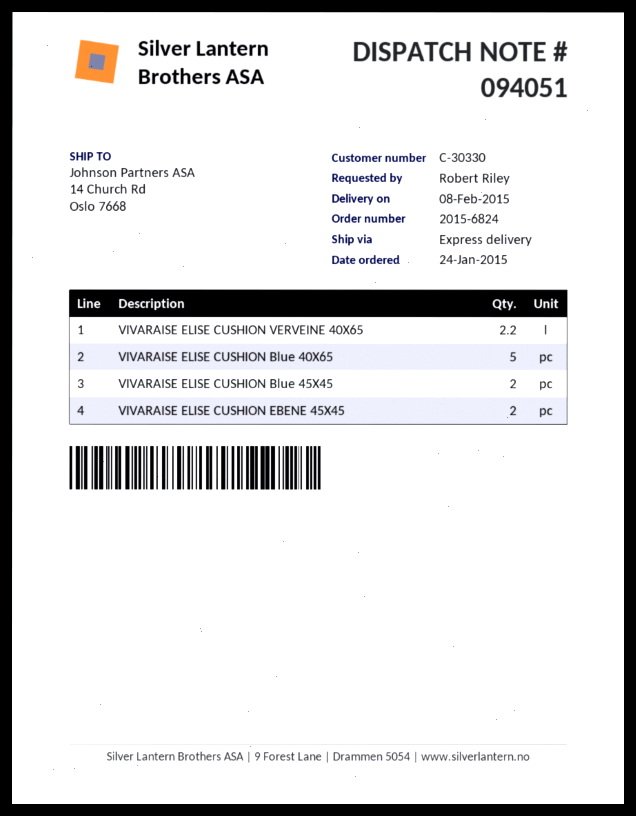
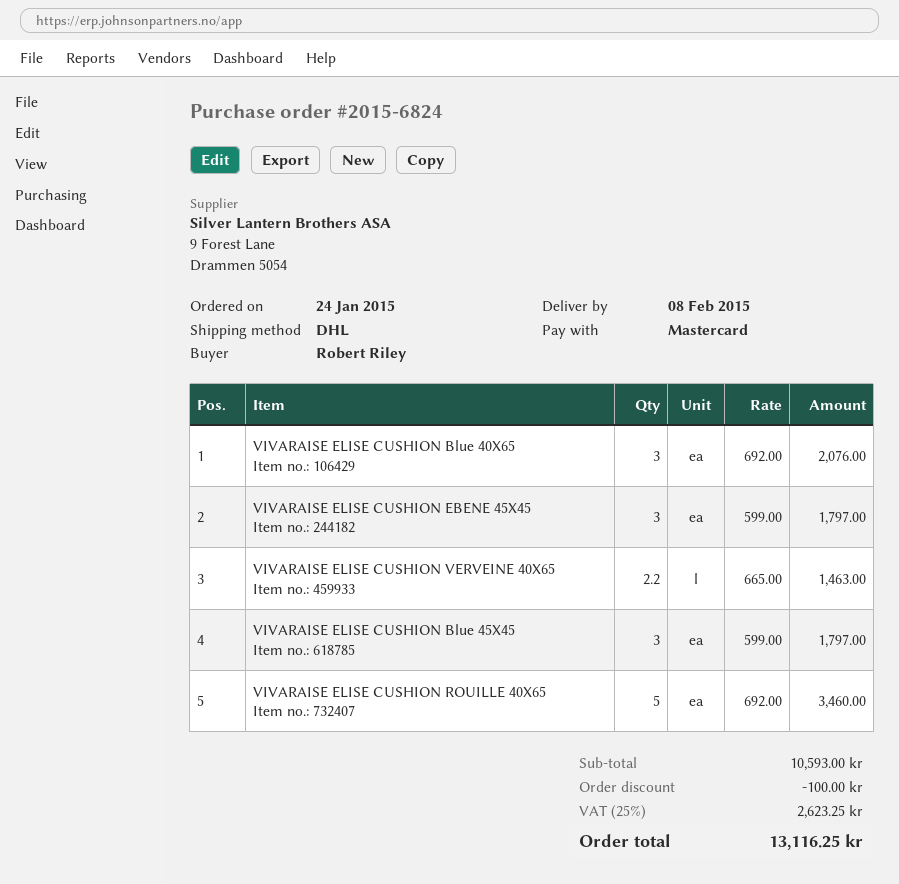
shipping method: express -> DHL
VIVARAISE ELISE CUSHION Blue 40X65: 5 -> 3
VIVARAISE ELISE CUSHION Blue 45X45: 2 -> 3
VIVARAISE ELISE CUSHION EBENE 45X45: 2 -> 3
VIVARAISE ELISE CUSHION ROUILLE 40X65: none -> 5

